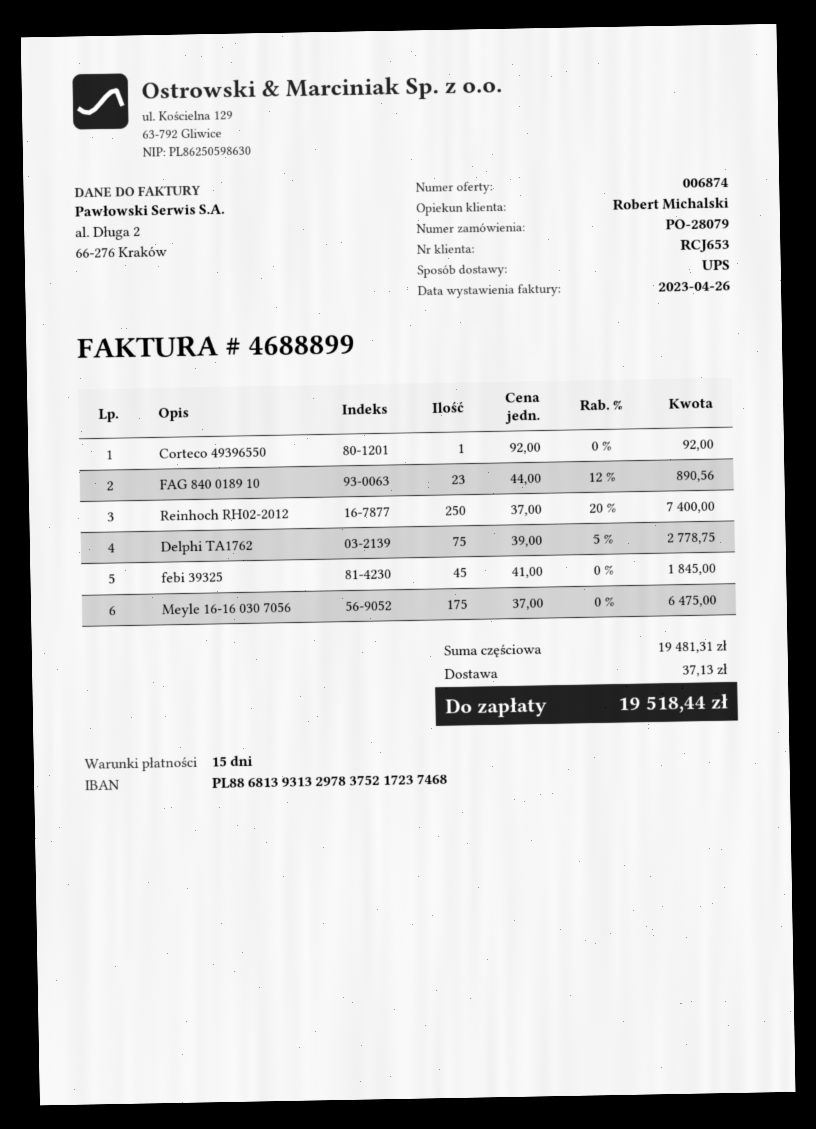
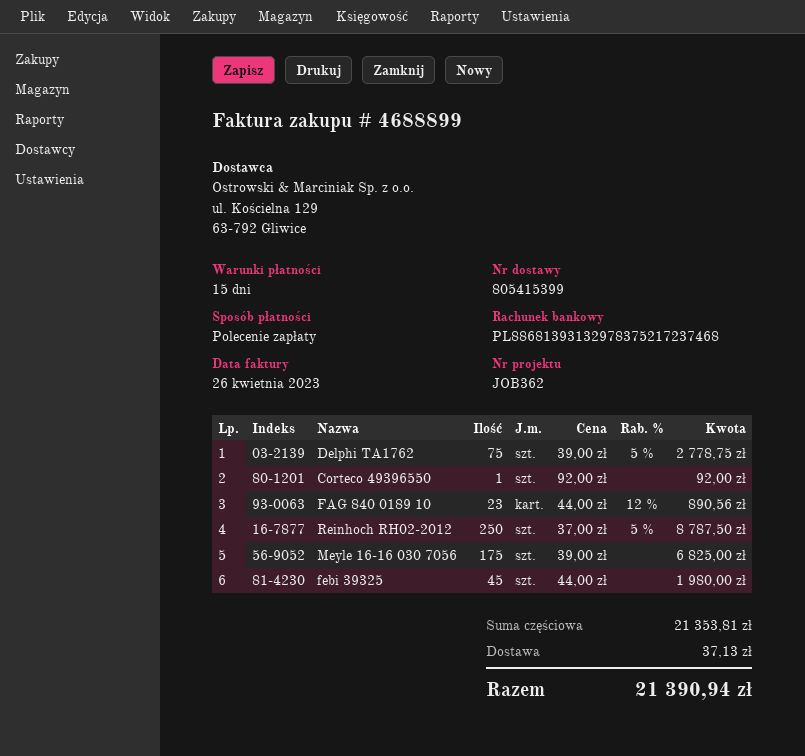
Reinhoch RH02-2012: 250 x 37.00 - 20% = 7400.00 -> 250 x 37.00 - 5% = 8787.50
febi 39325: 45 x 41.00 = 1845.00 -> 45 x 44.00 = 1980.00
Meyle 16-16 030 7056: 175 x 37.00 = 6475.00 -> 175 x 39.00 = 6825.00
subtotal: 19481.31 -> 21353.81
total: 19518.44 -> 21390.94

